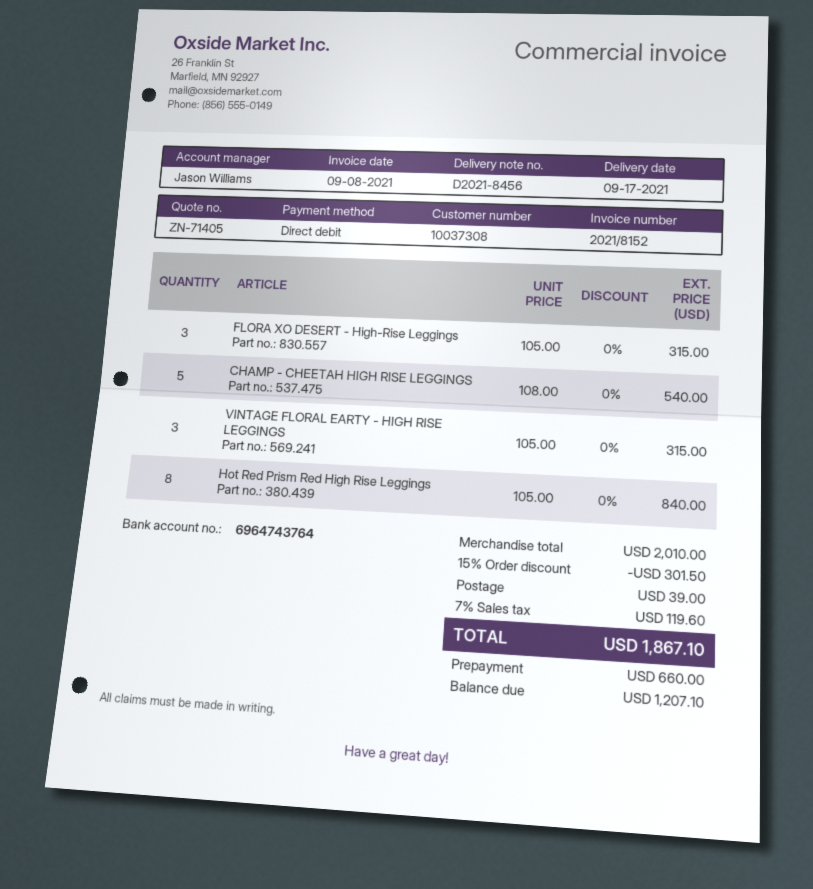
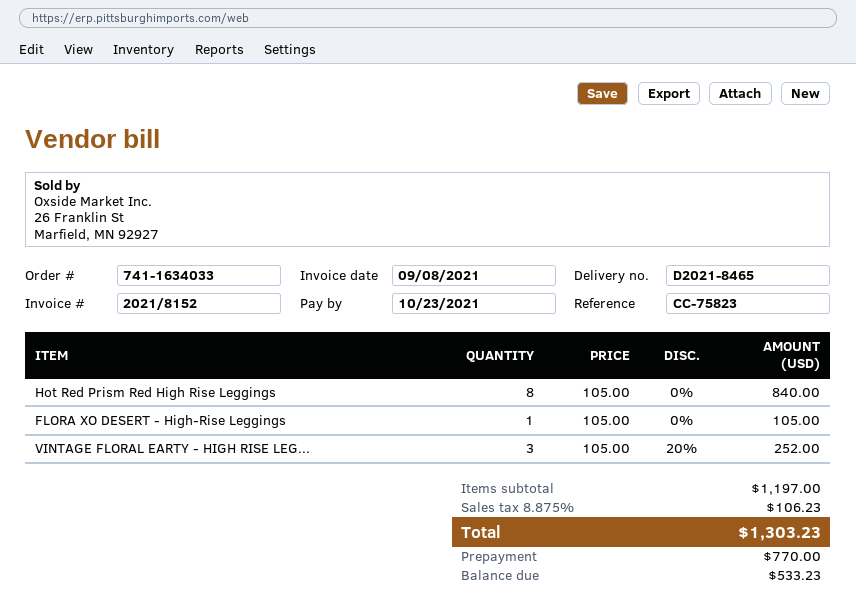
delivery note number: D2021-8456 -> D2021-8465
FLORA XO DESERT - High-Rise Leggings: 3 x 105.00 = 315.00 -> 1 x 105.00 = 105.00
CHAMP - CHEETAH HIGH RISE LEGGINGS: 5 x 108.00 = 540.00 -> none
VINTAGE FLORAL EARTY - HIGH RISE LEGGINGS: 3 x 105.00 = 315.00 -> 3 x 105.00 - 20% = 252.00
subtotal: 2010.00 -> 1197.00
discount: 15% = 301.50 -> none
shipping: 39.00 -> none
tax: 7% = 119.60 -> 8.875% = 106.23
total: 1867.10 -> 1303.23
deposit: 660.00 -> 770.00
balance: 1207.10 -> 533.23

